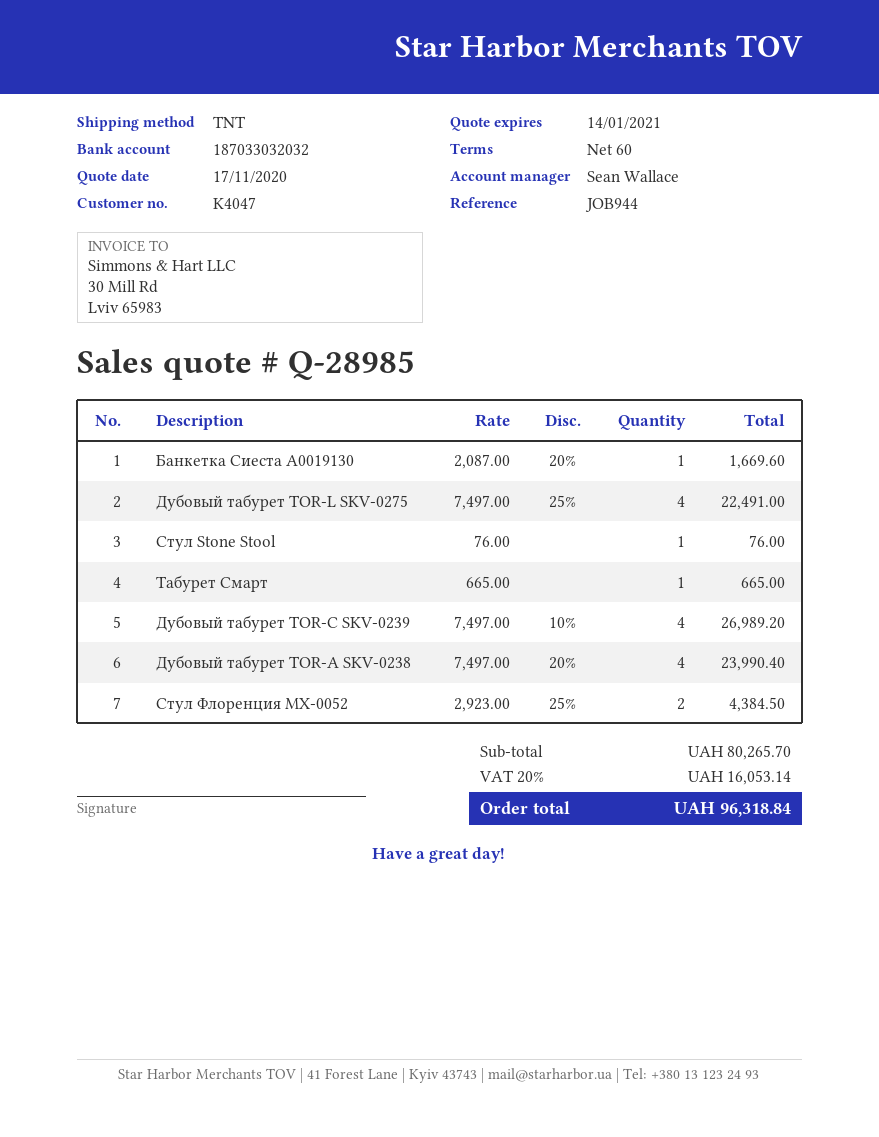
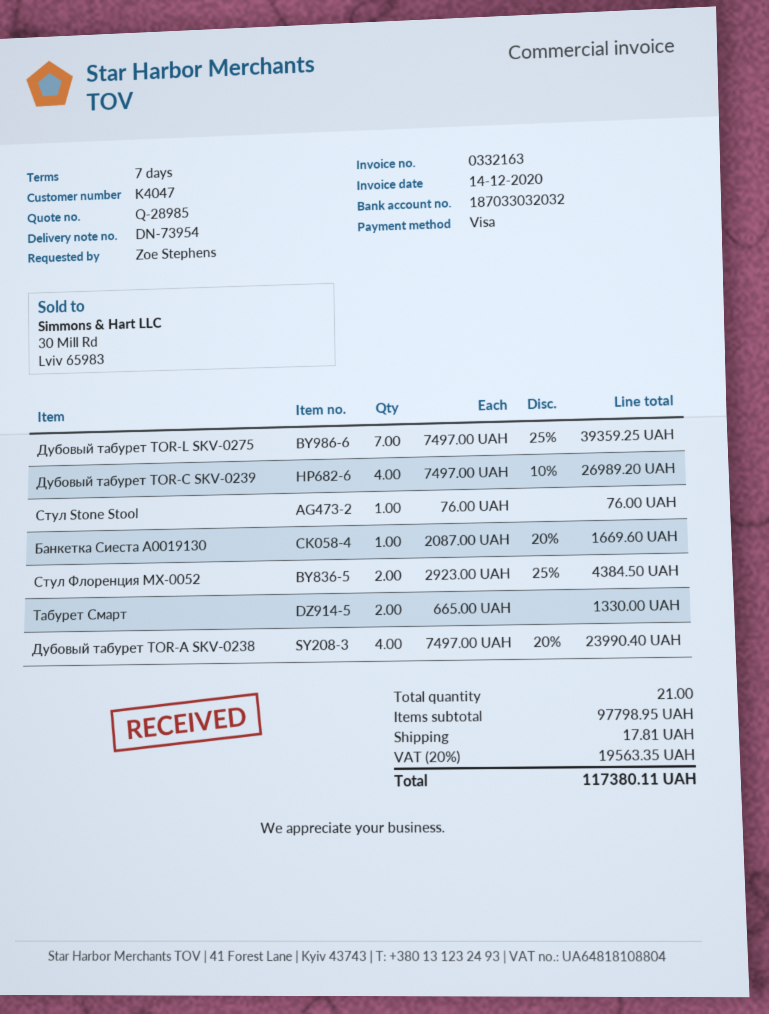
payment terms: 60 days -> 7 days
Дубовый табурет TOR-L SKV-0275: 4 x 7497.00 - 25% = 22491.00 -> 7 x 7497.00 - 25% = 39359.25
Табурет Смарт: 1 x 665.00 = 665.00 -> 2 x 665.00 = 1330.00
subtotal: 80265.70 -> 97798.95
shipping: none -> 17.81
tax: 20% = 16053.14 -> 20% = 19563.35
total: 96318.84 -> 117380.11

